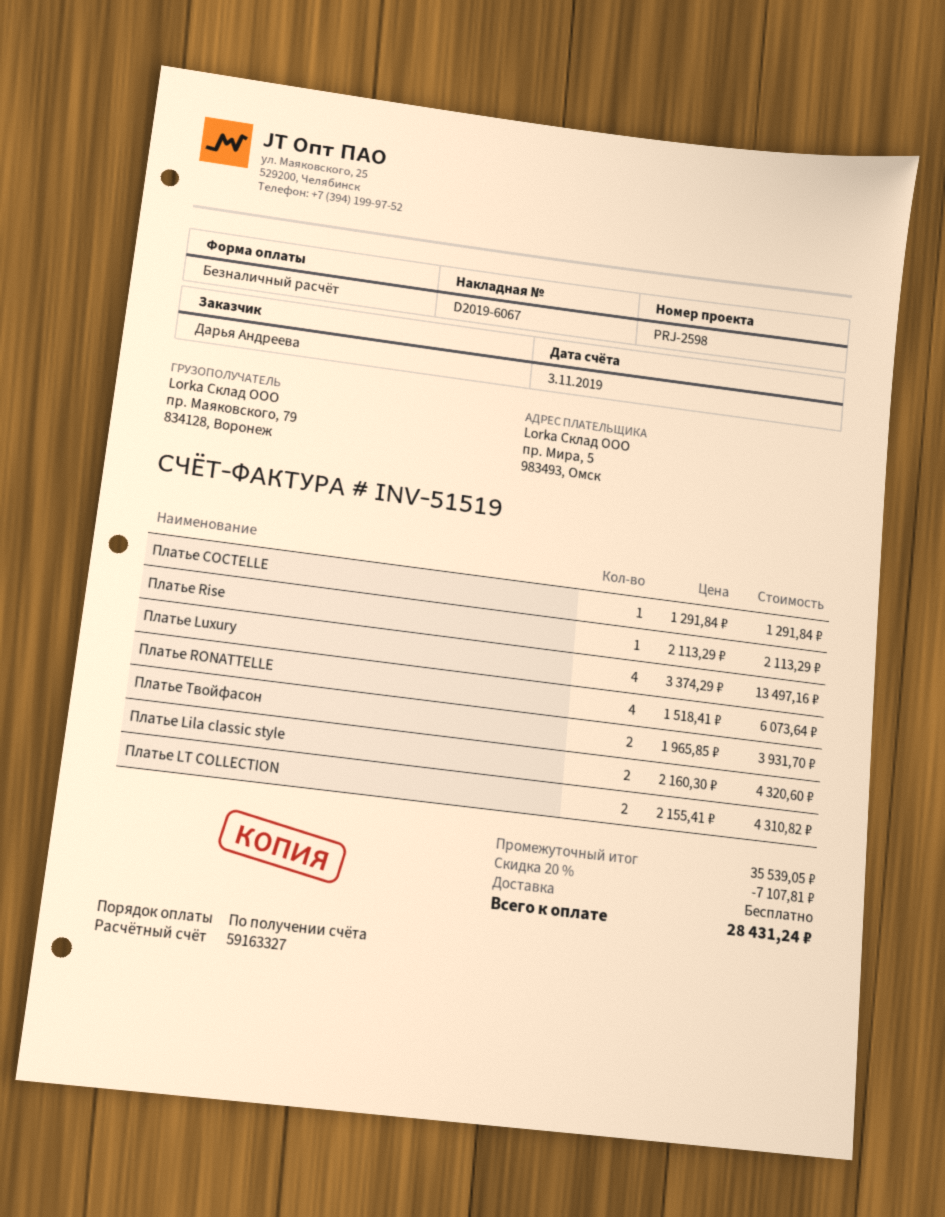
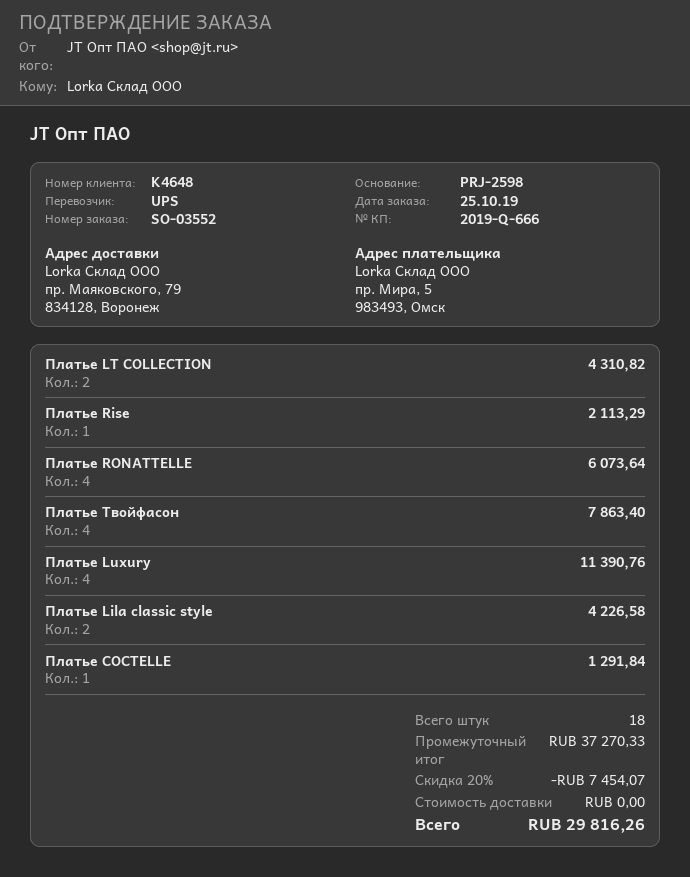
Платье Luxury: 4 for 13497.16 -> 4 for 11390.76
Платье Твойфасон: 2 for 3931.70 -> 4 for 7863.40
Платье Lila classic style: 2 for 4320.60 -> 2 for 4226.58
subtotal: 35539.05 -> 37270.33
discount: 20% = 7107.81 -> 20% = 7454.07
total: 28431.24 -> 29816.26

